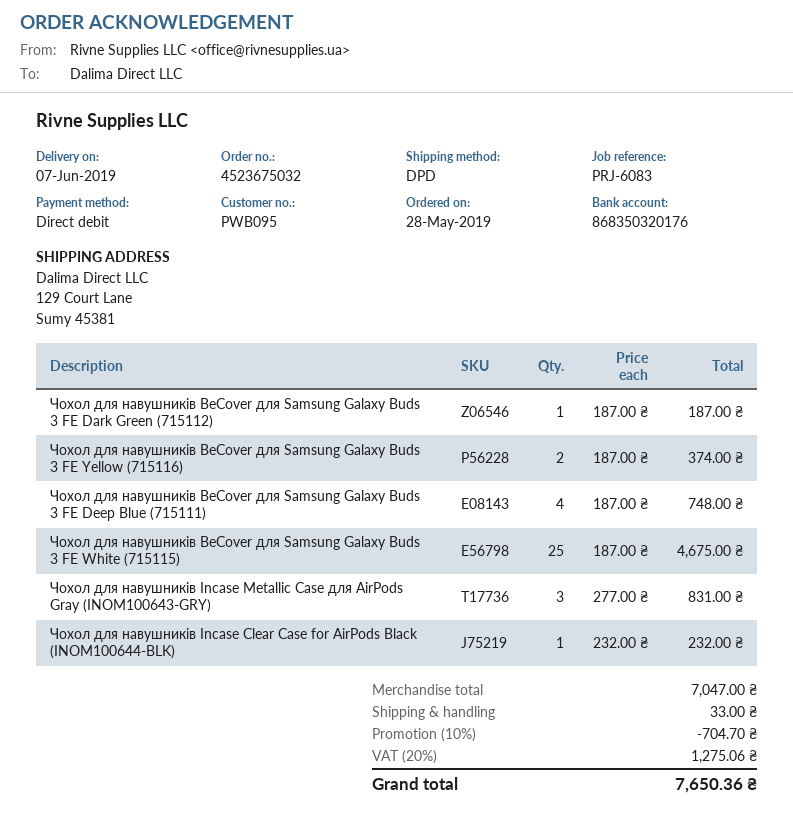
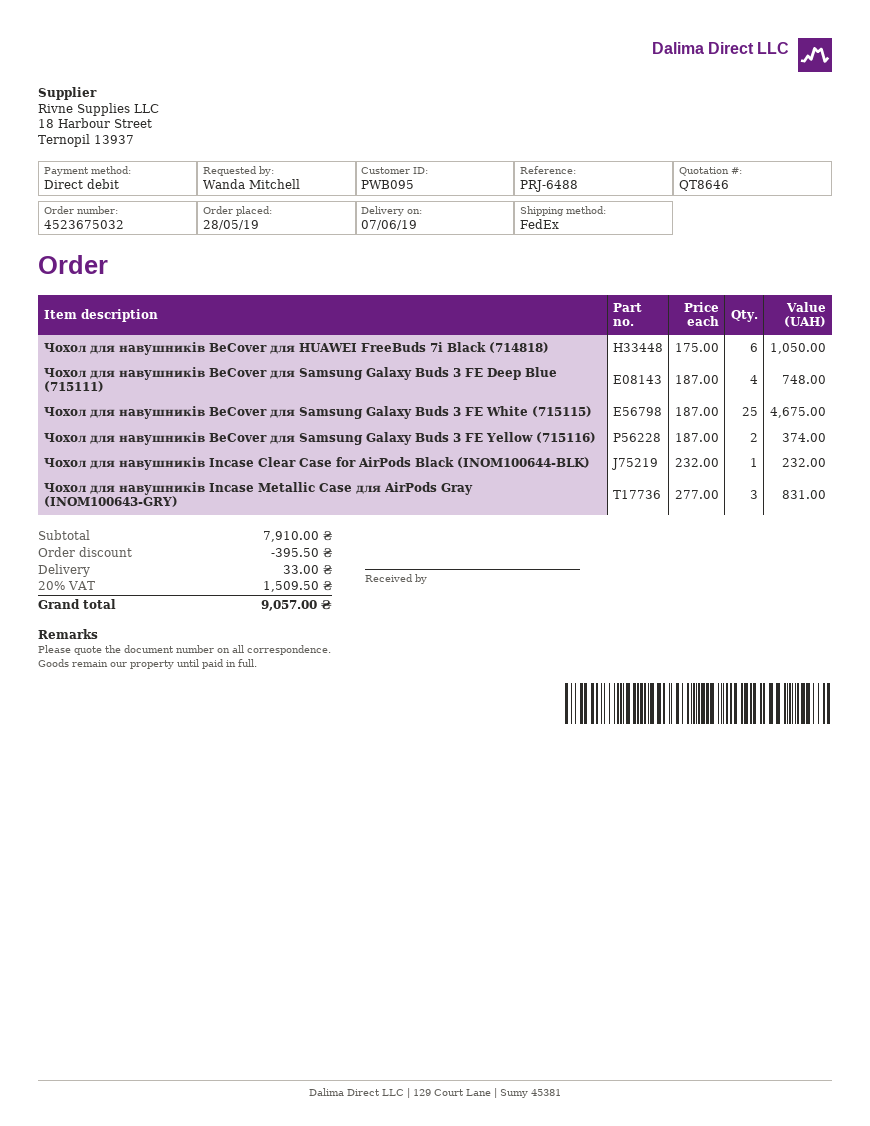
reference: PRJ-6083 -> PRJ-6488
shipping method: DPD -> FedEx
Чохол для навушників BeCover для Samsung Galaxy Buds 3 FE Dark Green (715112): 1 x 187.00 = 187.00 -> none
Чохол для навушників BeCover для HUAWEI FreeBuds 7i Black (714818): none -> 6 x 175.00 = 1050.00
subtotal: 7047.00 -> 7910.00
discount: 704.70 -> 395.50
tax: 20% = 1275.06 -> 20% = 1509.50
total: 7650.36 -> 9057.00

